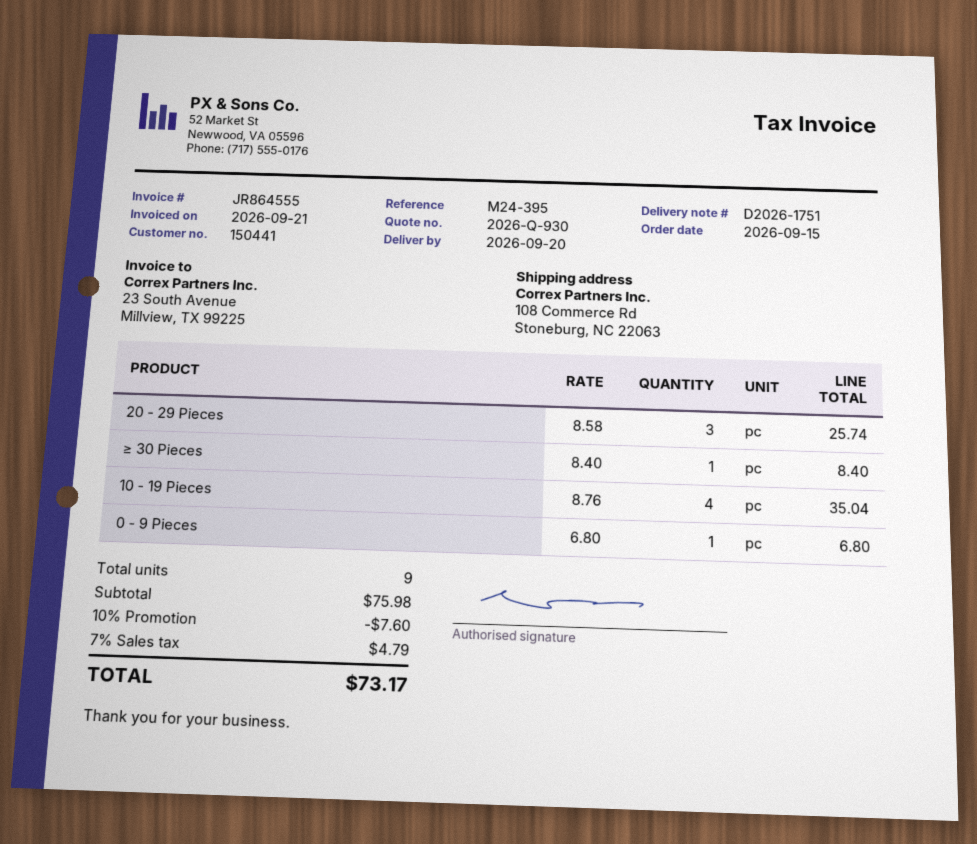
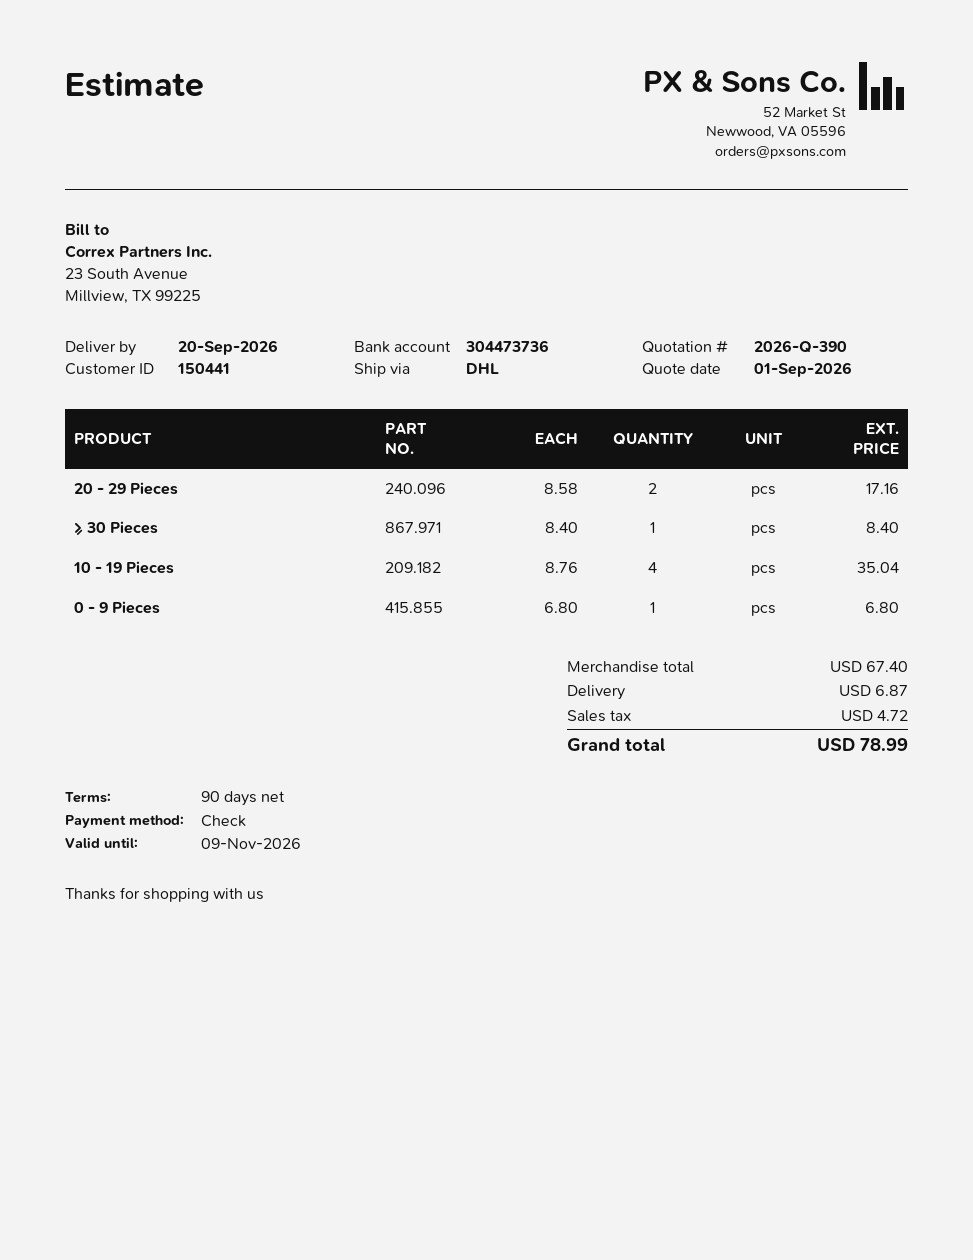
quote number: 2026-Q-930 -> 2026-Q-390
20 - 29 Pieces: 3 x 8.58 = 25.74 -> 2 x 8.58 = 17.16
subtotal: 75.98 -> 67.40
discount: 10% = 7.60 -> none
shipping: none -> 6.87
tax: 4.79 -> 4.72
total: 73.17 -> 78.99

